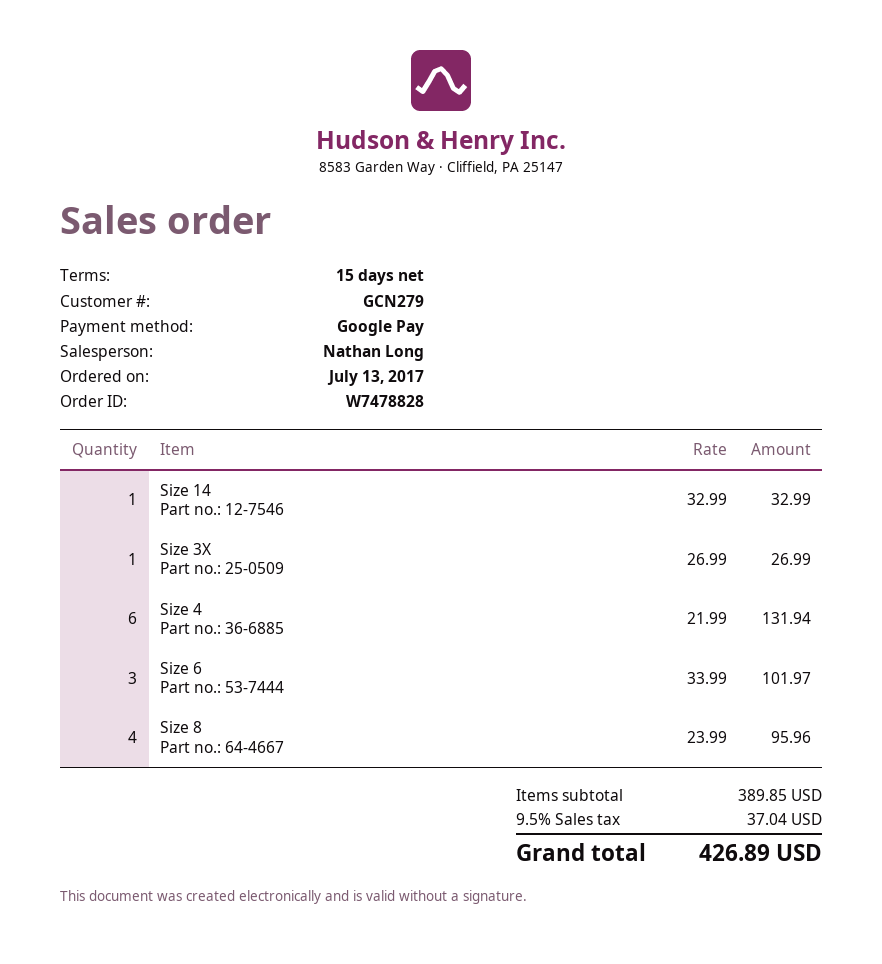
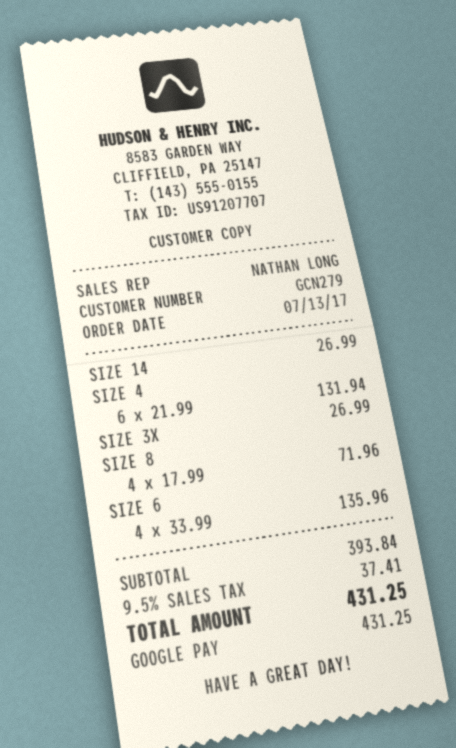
Size 14: 1 x 32.99 = 32.99 -> 1 x 26.99 = 26.99
Size 6: 3 x 33.99 = 101.97 -> 4 x 33.99 = 135.96
Size 8: 4 x 23.99 = 95.96 -> 4 x 17.99 = 71.96
subtotal: 389.85 -> 393.84
tax: 9.5% = 37.04 -> 9.5% = 37.41
total: 426.89 -> 431.25

